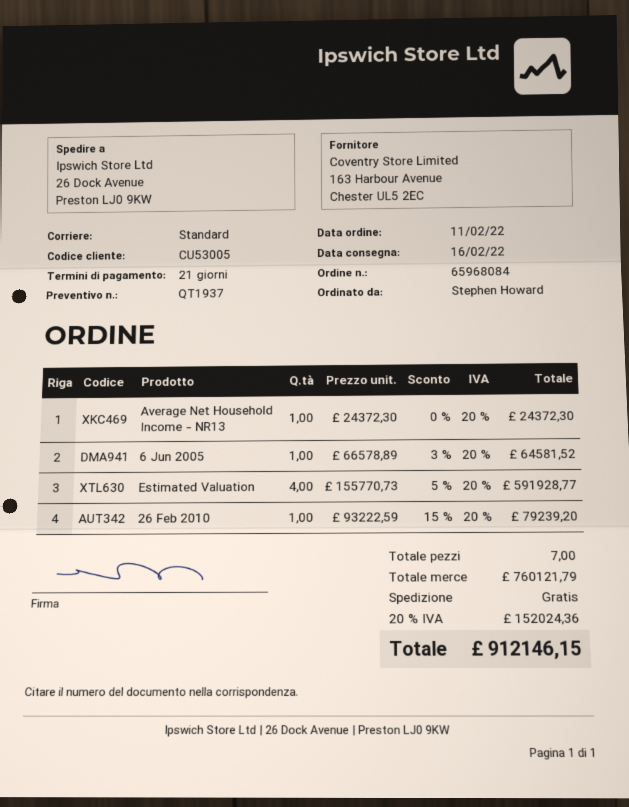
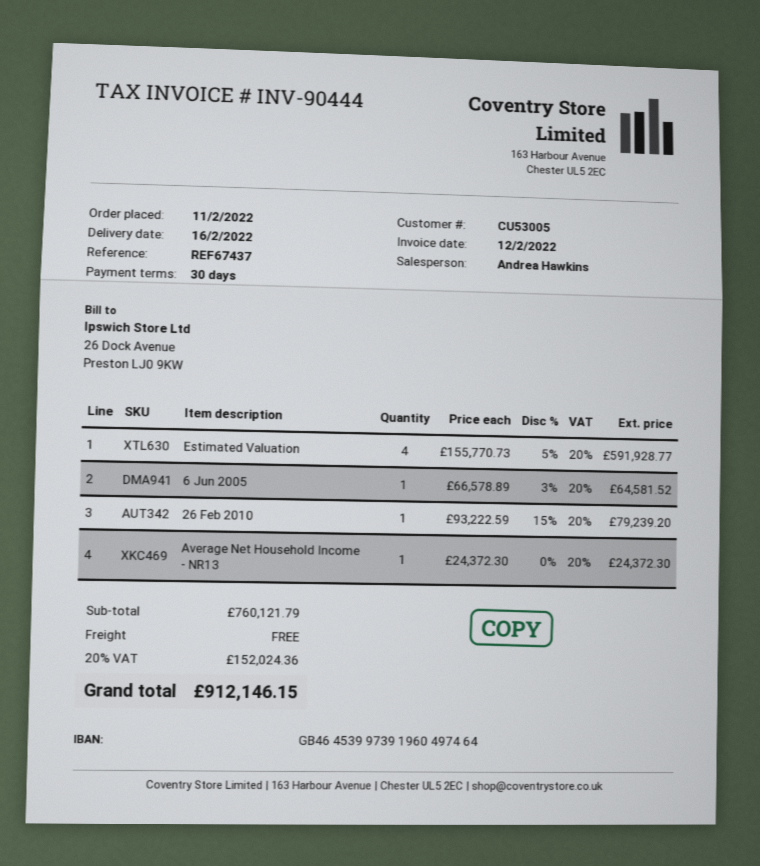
payment terms: 21 days -> 30 days

